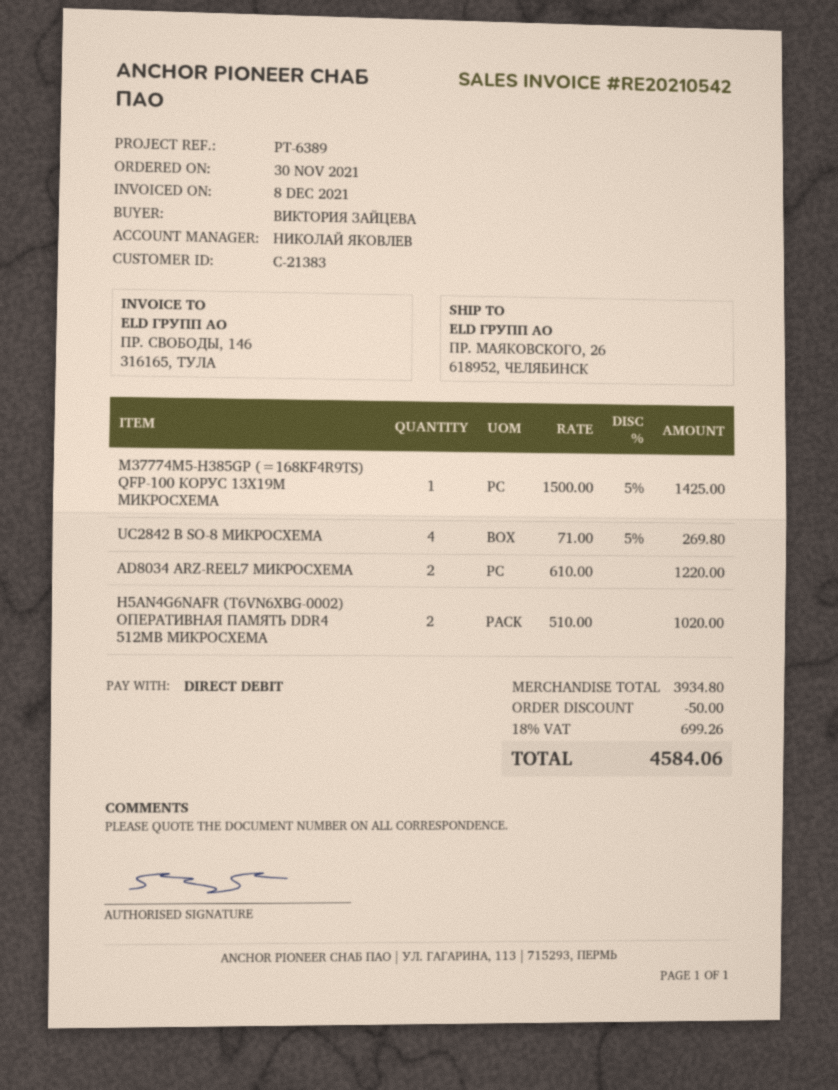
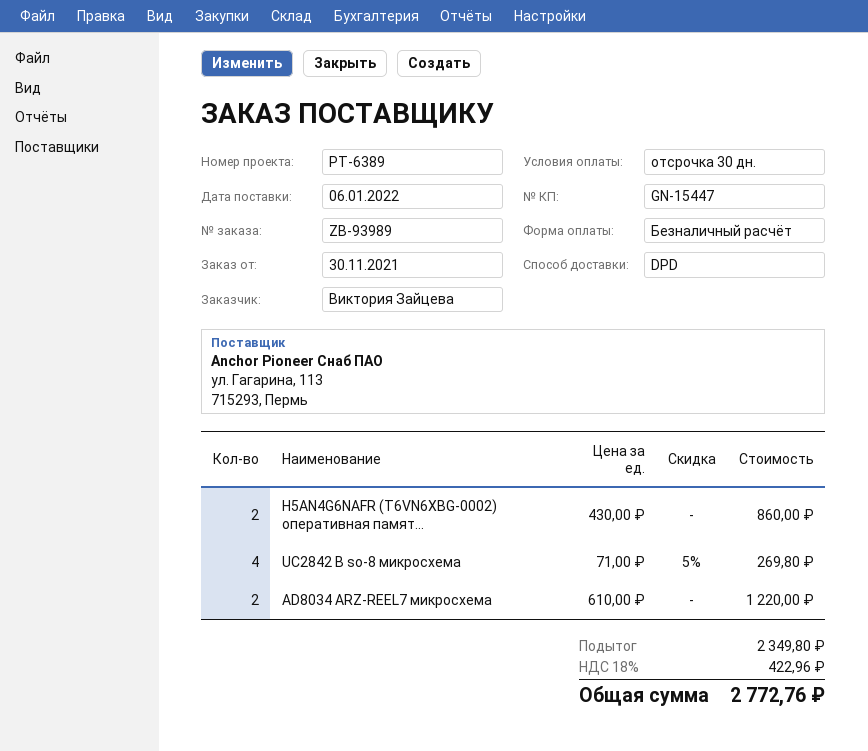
payment method: direct debit -> bank transfer
M37774M5-H385GP (=168KF4R9TS) QFP-100 КОРУС 13Х19М МИКРОСХЕМА: 1 x 1500.00 - 5% = 1425.00 -> none
H5AN4G6NAFR (T6VN6XBG-0002) ОПЕРАТИВНАЯ ПАМЯТЬ DDR4 512MB МИКРОСХЕМА: 2 x 510.00 = 1020.00 -> 2 x 430.00 = 860.00
subtotal: 3934.80 -> 2349.80
discount: 50.00 -> none
tax: 18% = 699.26 -> 18% = 422.96
total: 4584.06 -> 2772.76

